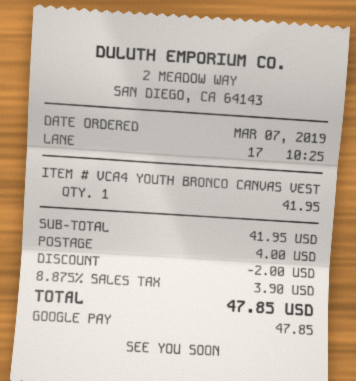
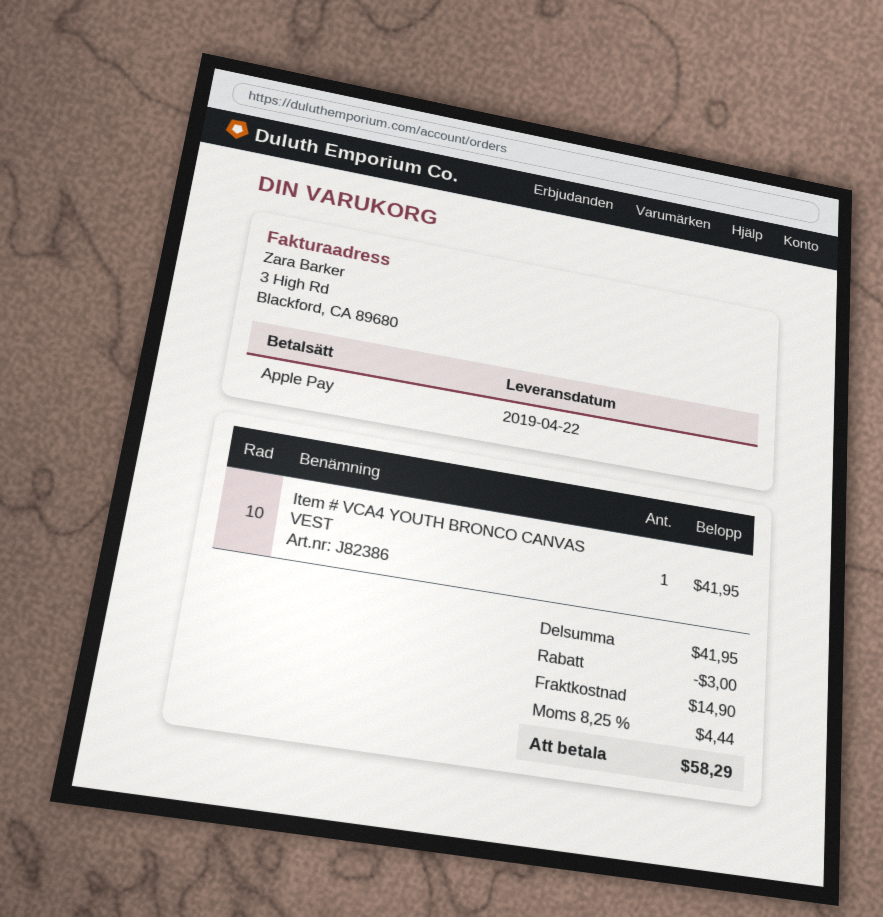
payment method: Google Pay -> Apple Pay
discount: 2.00 -> 3.00
shipping: 4.00 -> 14.90
tax: 8.875% = 3.90 -> 8.25% = 4.44
total: 47.85 -> 58.29

